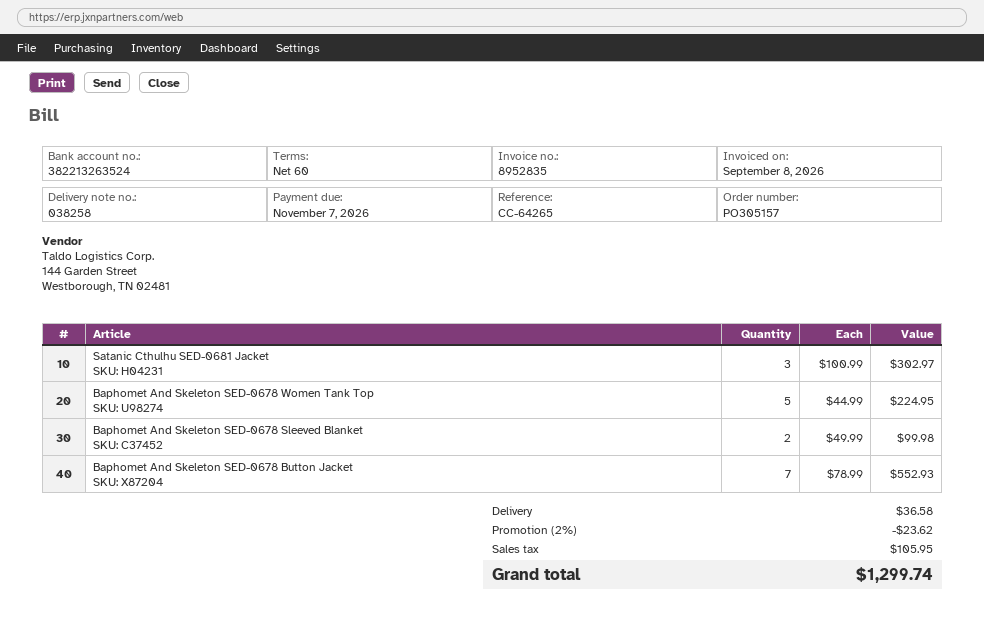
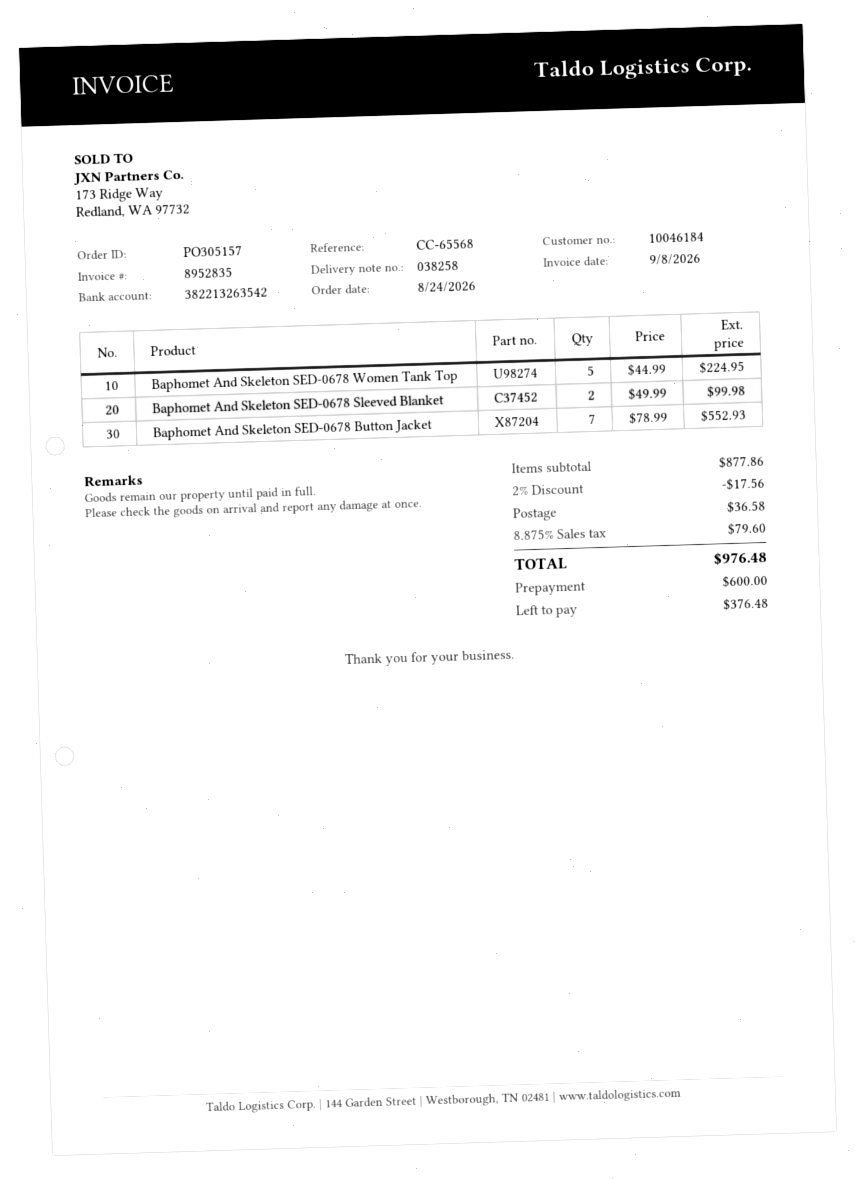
reference: CC-64265 -> CC-65568
bank account: 382213263524 -> 382213263542
Satanic Cthulhu SED-0681 Jacket: 3 x 100.99 = 302.97 -> none
discount: 2% = 23.62 -> 2% = 17.56
tax: 105.95 -> 79.60
total: 1299.74 -> 976.48

